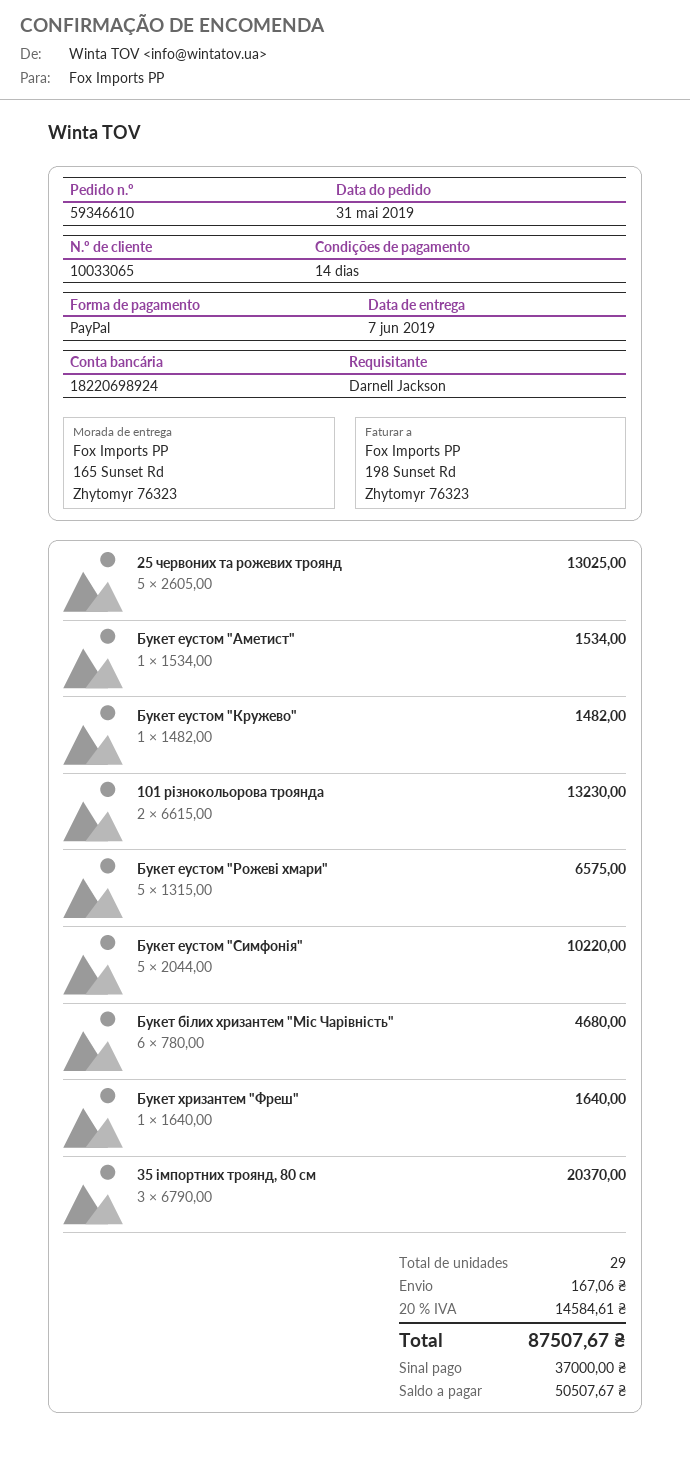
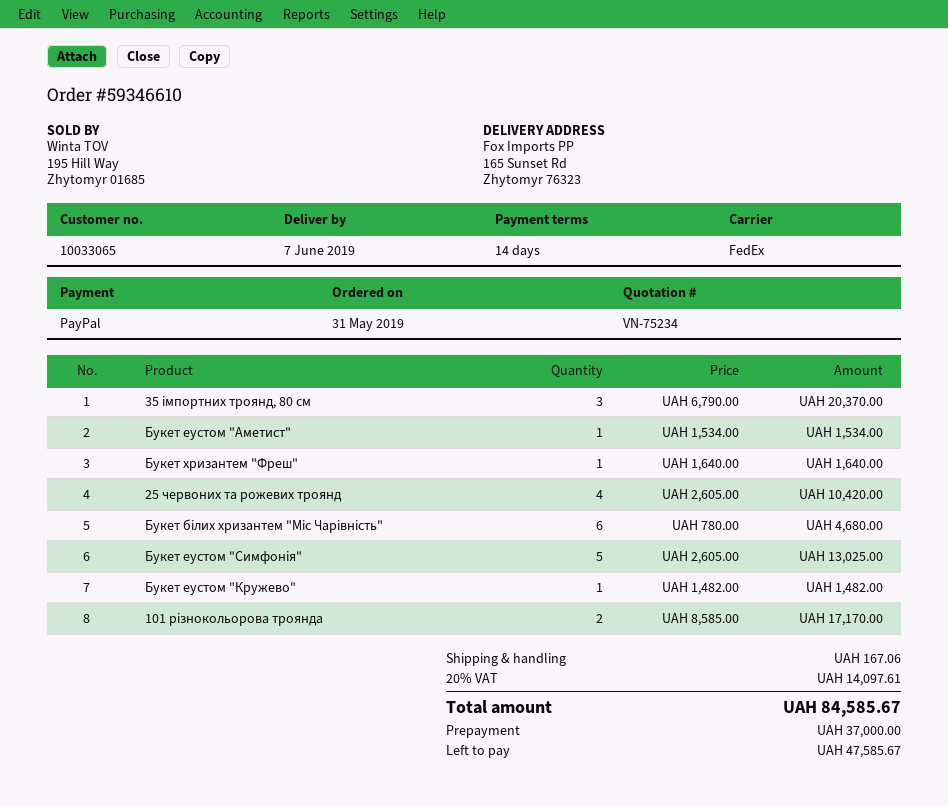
25 червоних та рожевих троянд: 5 x 2605.00 = 13025.00 -> 4 x 2605.00 = 10420.00
101 різнокольорова троянда: 2 x 6615.00 = 13230.00 -> 2 x 8585.00 = 17170.00
Букет еустом "Рожеві хмари": 5 x 1315.00 = 6575.00 -> none
Букет еустом "Симфонія": 5 x 2044.00 = 10220.00 -> 5 x 2605.00 = 13025.00
tax: 20% = 14584.61 -> 20% = 14097.61
total: 87507.67 -> 84585.67
balance: 50507.67 -> 47585.67

